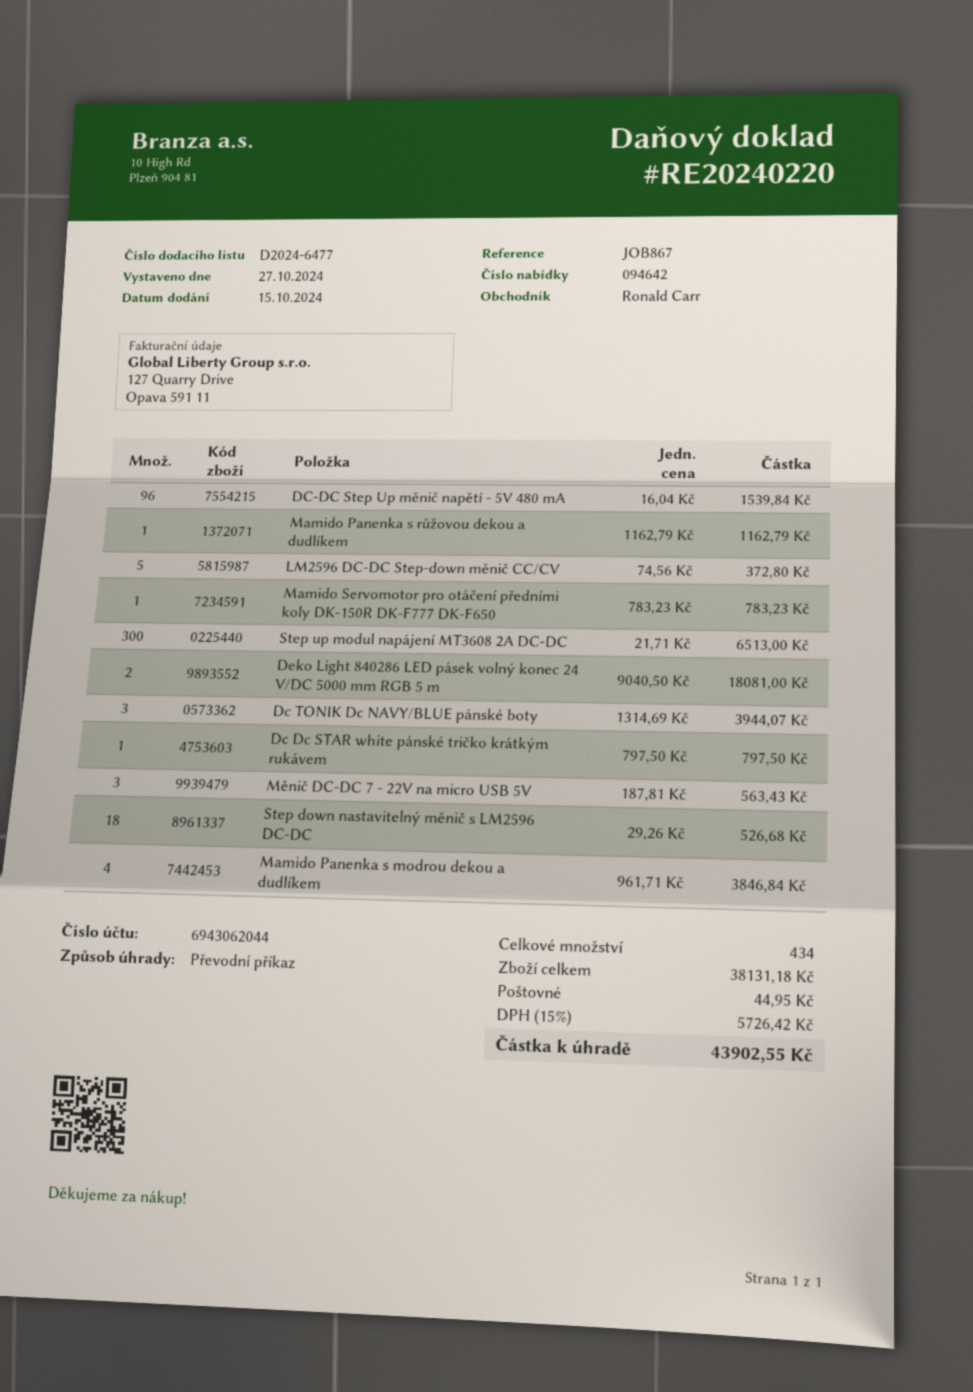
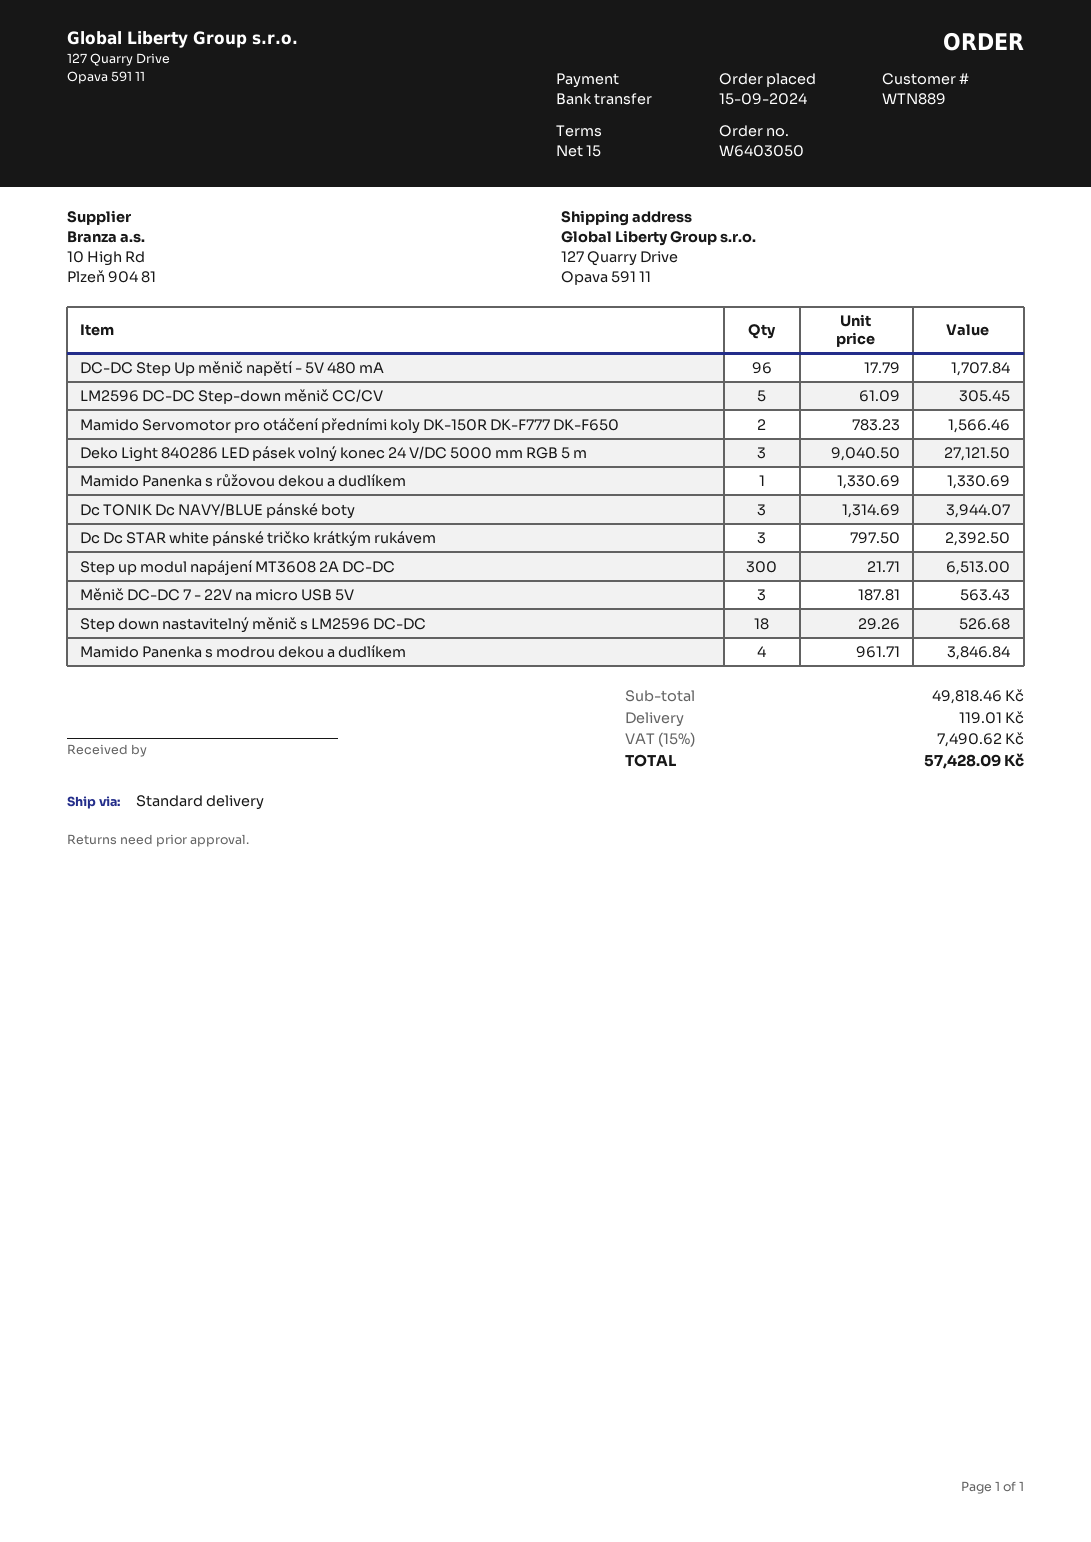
DC-DC Step Up měnič napětí - 5V 480 mA: 96 x 16.04 = 1539.84 -> 96 x 17.79 = 1707.84
Mamido Panenka s růžovou dekou a dudlíkem: 1 x 1162.79 = 1162.79 -> 1 x 1330.69 = 1330.69
LM2596 DC-DC Step-down měnič CC/CV: 5 x 74.56 = 372.80 -> 5 x 61.09 = 305.45
Mamido Servomotor pro otáčení předními koly DK-150R DK-F777 DK-F650: 1 x 783.23 = 783.23 -> 2 x 783.23 = 1566.46
Deko Light 840286 LED pásek volný konec 24 V/DC 5000 mm RGB 5 m: 2 x 9040.50 = 18081.00 -> 3 x 9040.50 = 27121.50
Dc Dc STAR white pánské tričko krátkým rukávem: 1 x 797.50 = 797.50 -> 3 x 797.50 = 2392.50
subtotal: 38131.18 -> 49818.46
shipping: 44.95 -> 119.01
tax: 15% = 5726.42 -> 15% = 7490.62
total: 43902.55 -> 57428.09

